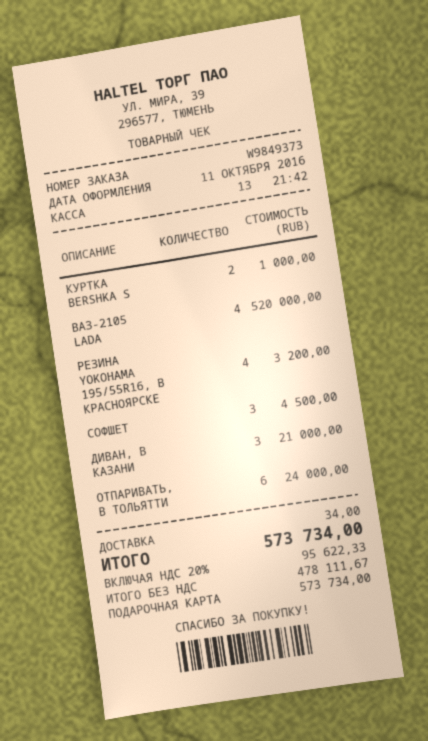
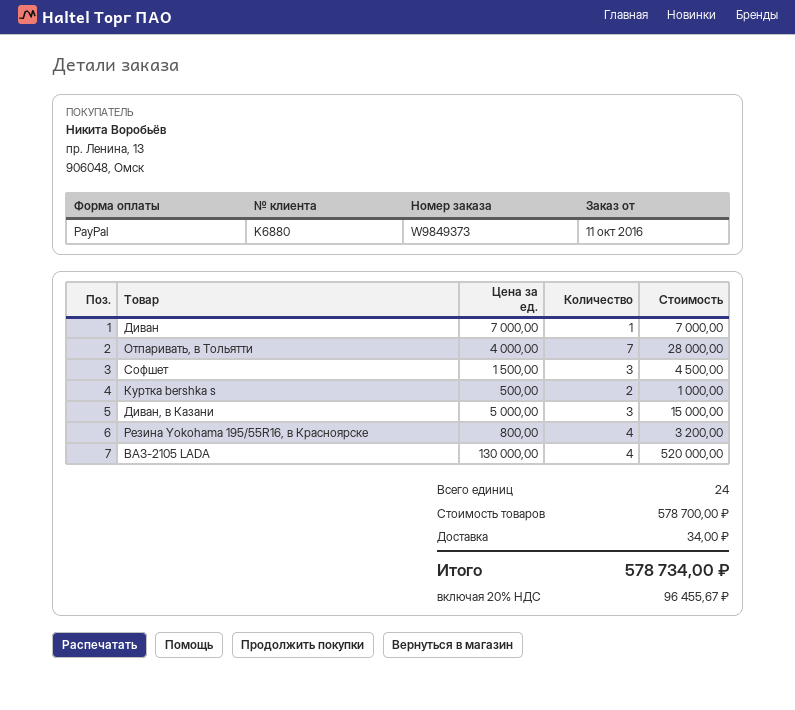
payment method: gift card -> PayPal
ДИВАН, В КАЗАНИ: 3 for 21000.00 -> 3 for 15000.00
ОТПАРИВАТЬ, В ТОЛЬЯТТИ: 6 for 24000.00 -> 7 for 28000.00
Диван: none -> 1 for 7000.00
tax: 20% = 95622.33 -> 20% = 96455.67
total: 573734.00 -> 578734.00

